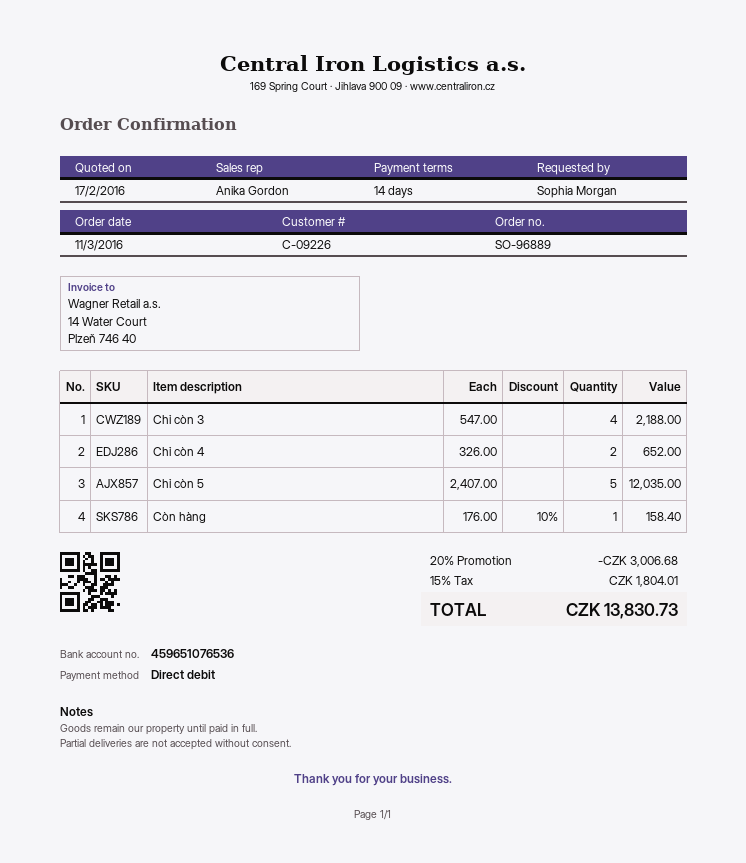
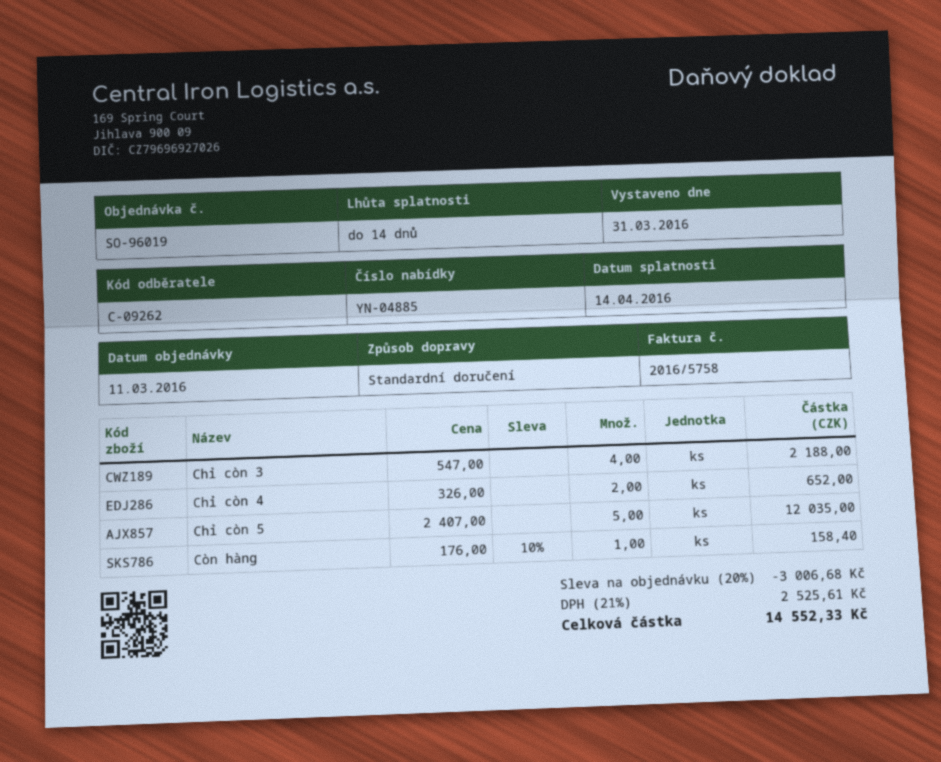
order number: SO-96889 -> SO-96019
customer number: C-09226 -> C-09262
tax: 15% = 1804.01 -> 21% = 2525.61
total: 13830.73 -> 14552.33

